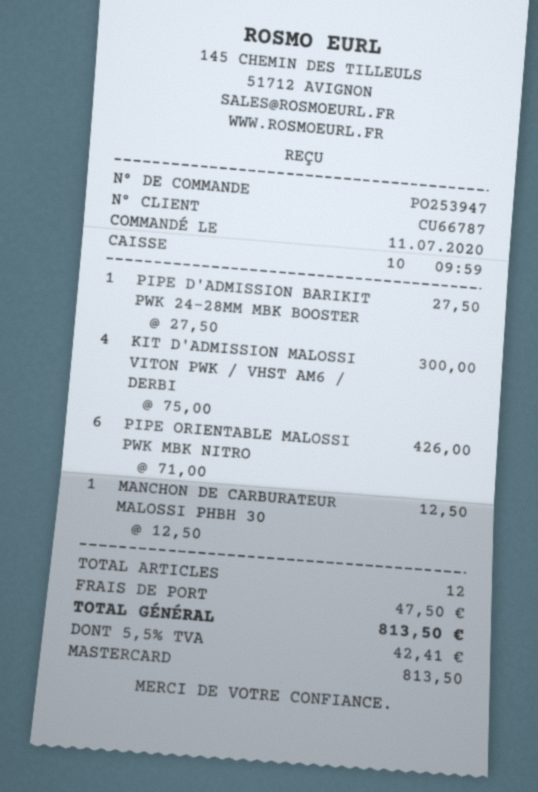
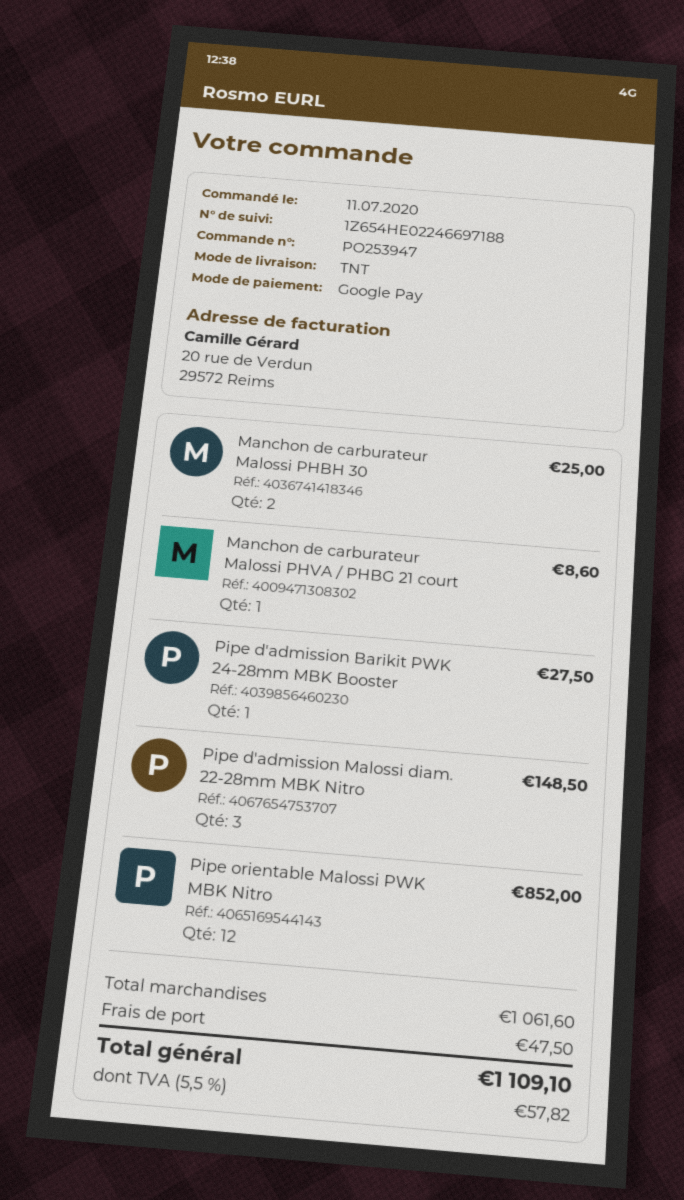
payment method: Mastercard -> Google Pay
KIT D'ADMISSION MALOSSI VITON PWK / VHST AM6 / DERBI: 4 for 300.00 -> none
PIPE ORIENTABLE MALOSSI PWK MBK NITRO: 6 for 426.00 -> 12 for 852.00
MANCHON DE CARBURATEUR MALOSSI PHBH 30: 1 for 12.50 -> 2 for 25.00
Manchon de carburateur Malossi PHVA / PHBG 21 court: none -> 1 for 8.60
Pipe d'admission Malossi diam. 22-28mm MBK Nitro: none -> 3 for 148.50
tax: 5.5% = 42.41 -> 5.5% = 57.82
total: 813.50 -> 1109.10

